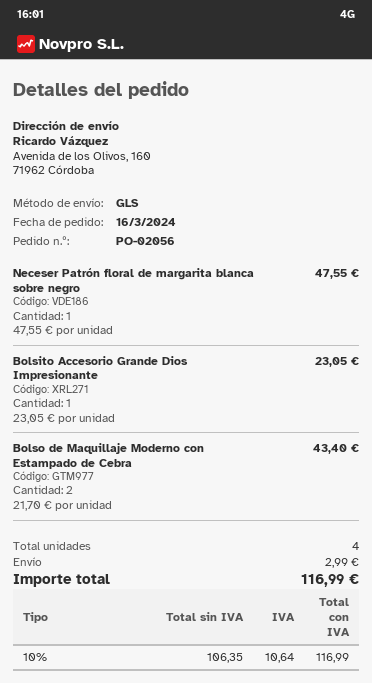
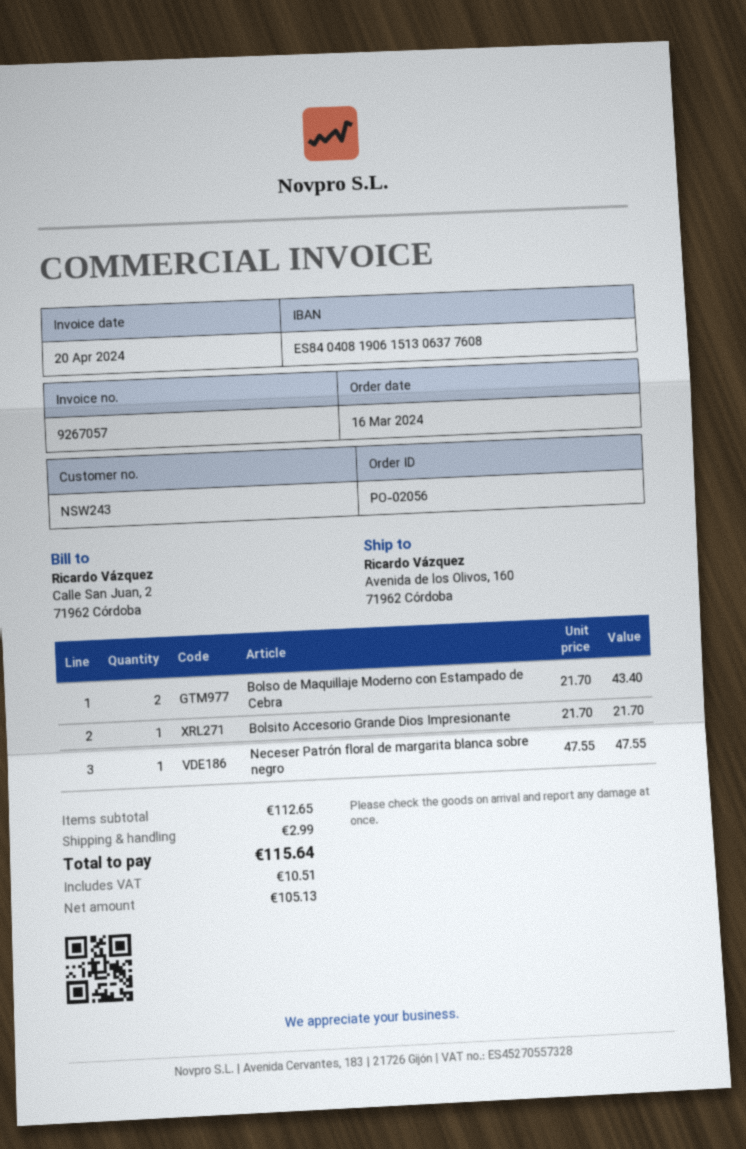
Bolsito Accesorio Grande Dios Impresionante: 1 x 23.05 = 23.05 -> 1 x 21.70 = 21.70
net: 106.35 -> 105.13
tax: 10.64 -> 10.51
total: 116.99 -> 115.64

